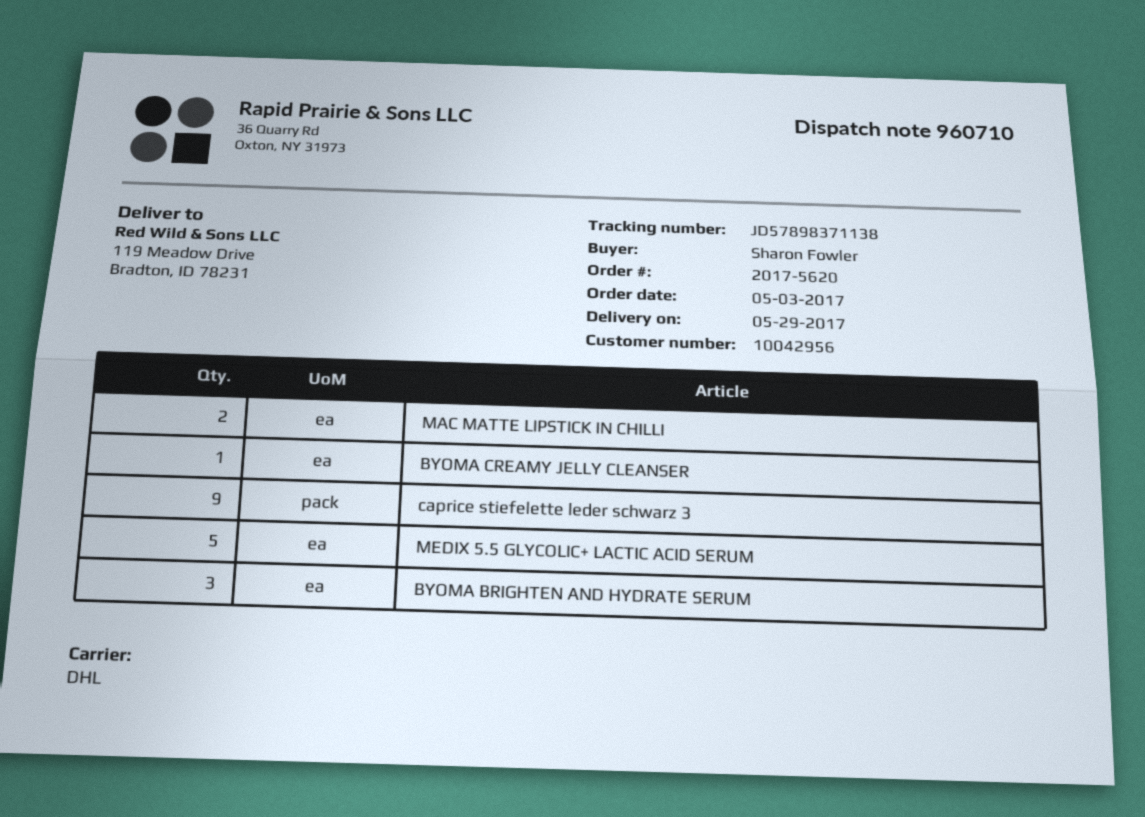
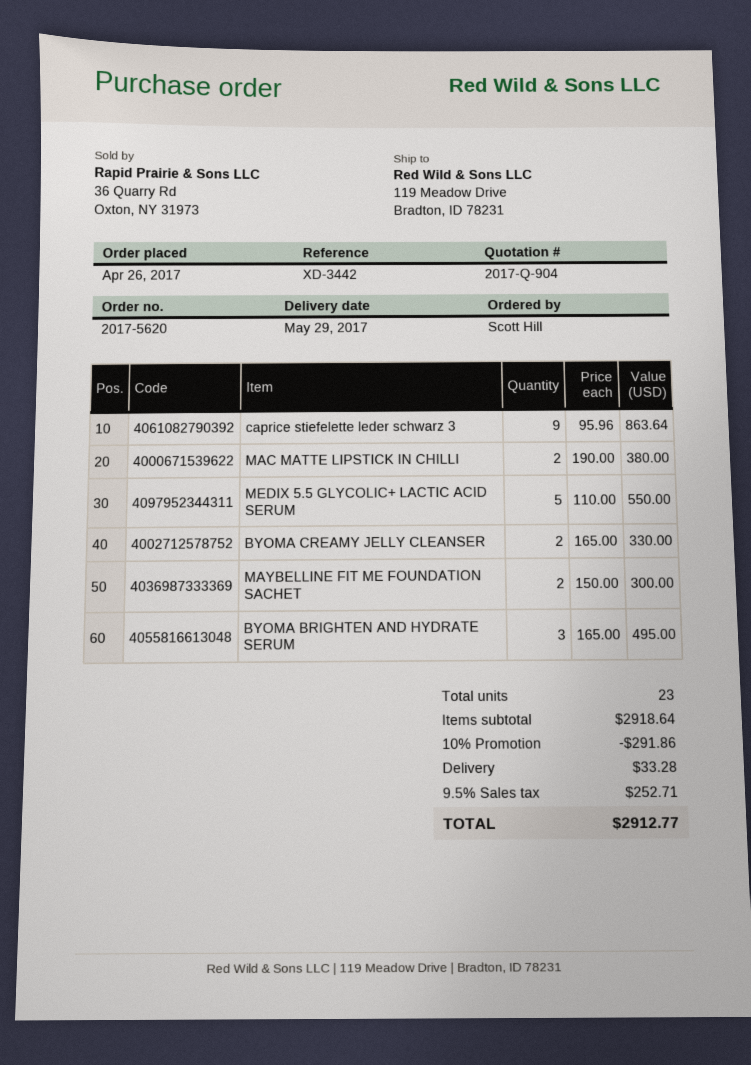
order date: 2017-05-03 -> 2017-04-26
ordered by: Sharon Fowler -> Scott Hill
BYOMA CREAMY JELLY CLEANSER: 1 -> 2
MAYBELLINE FIT ME FOUNDATION SACHET: none -> 2

